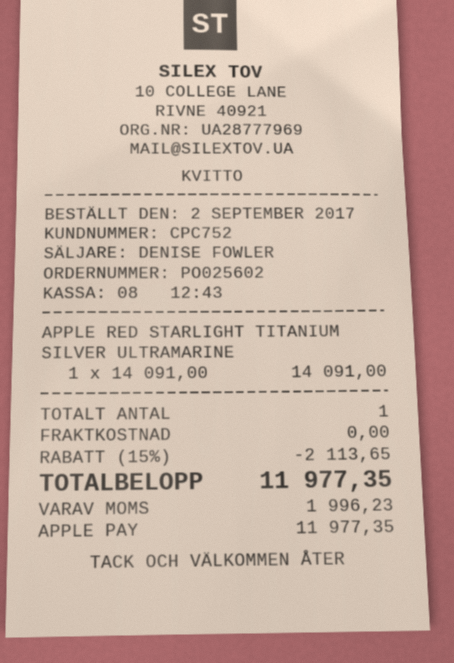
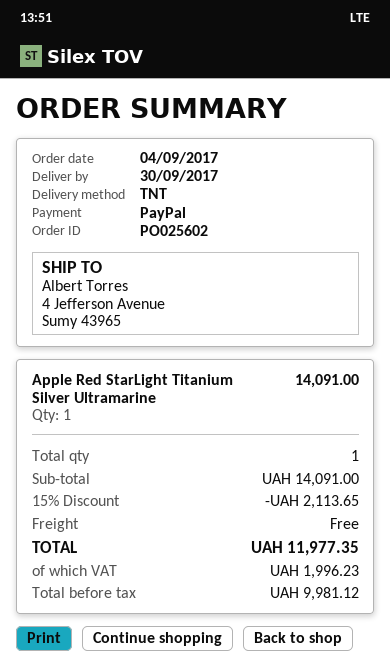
order date: 2017-09-02 -> 2017-09-04
payment method: Apple Pay -> PayPal

